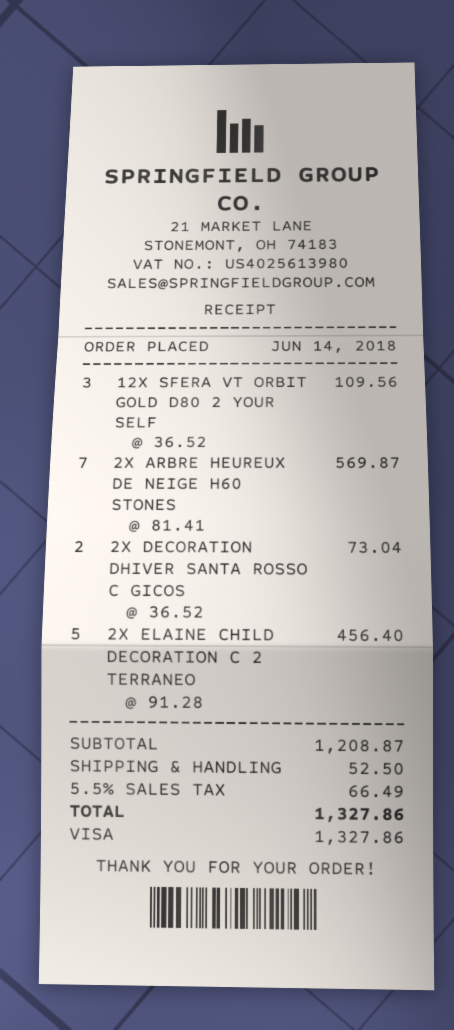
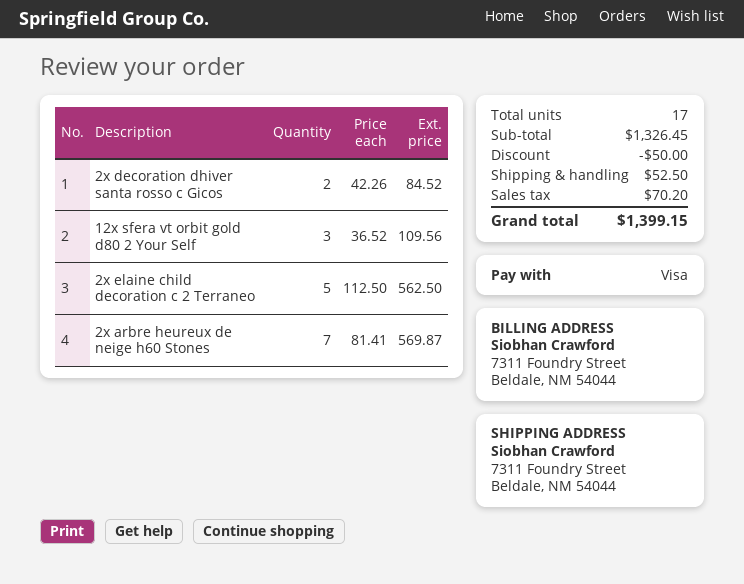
2X DECORATION DHIVER SANTA ROSSO C GICOS: 2 x 36.52 = 73.04 -> 2 x 42.26 = 84.52
2X ELAINE CHILD DECORATION C 2 TERRANEO: 5 x 91.28 = 456.40 -> 5 x 112.50 = 562.50
subtotal: 1208.87 -> 1326.45
discount: none -> 50.00
tax: 66.49 -> 70.20
total: 1327.86 -> 1399.15

